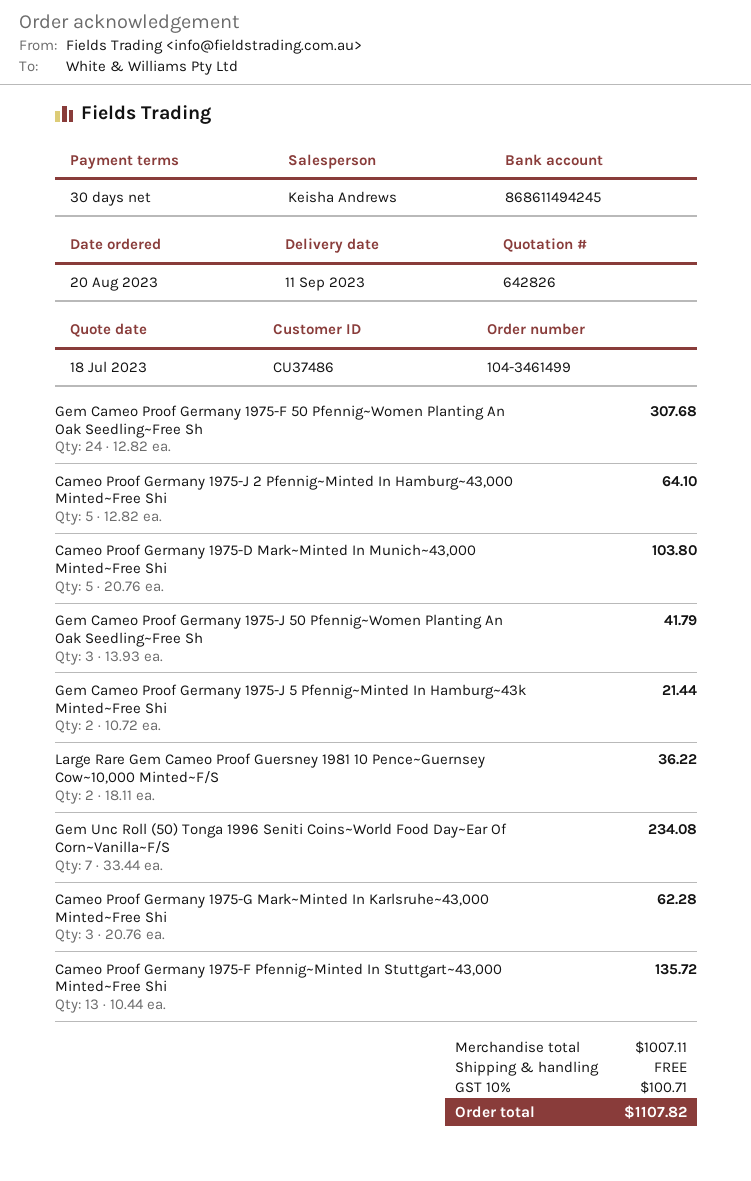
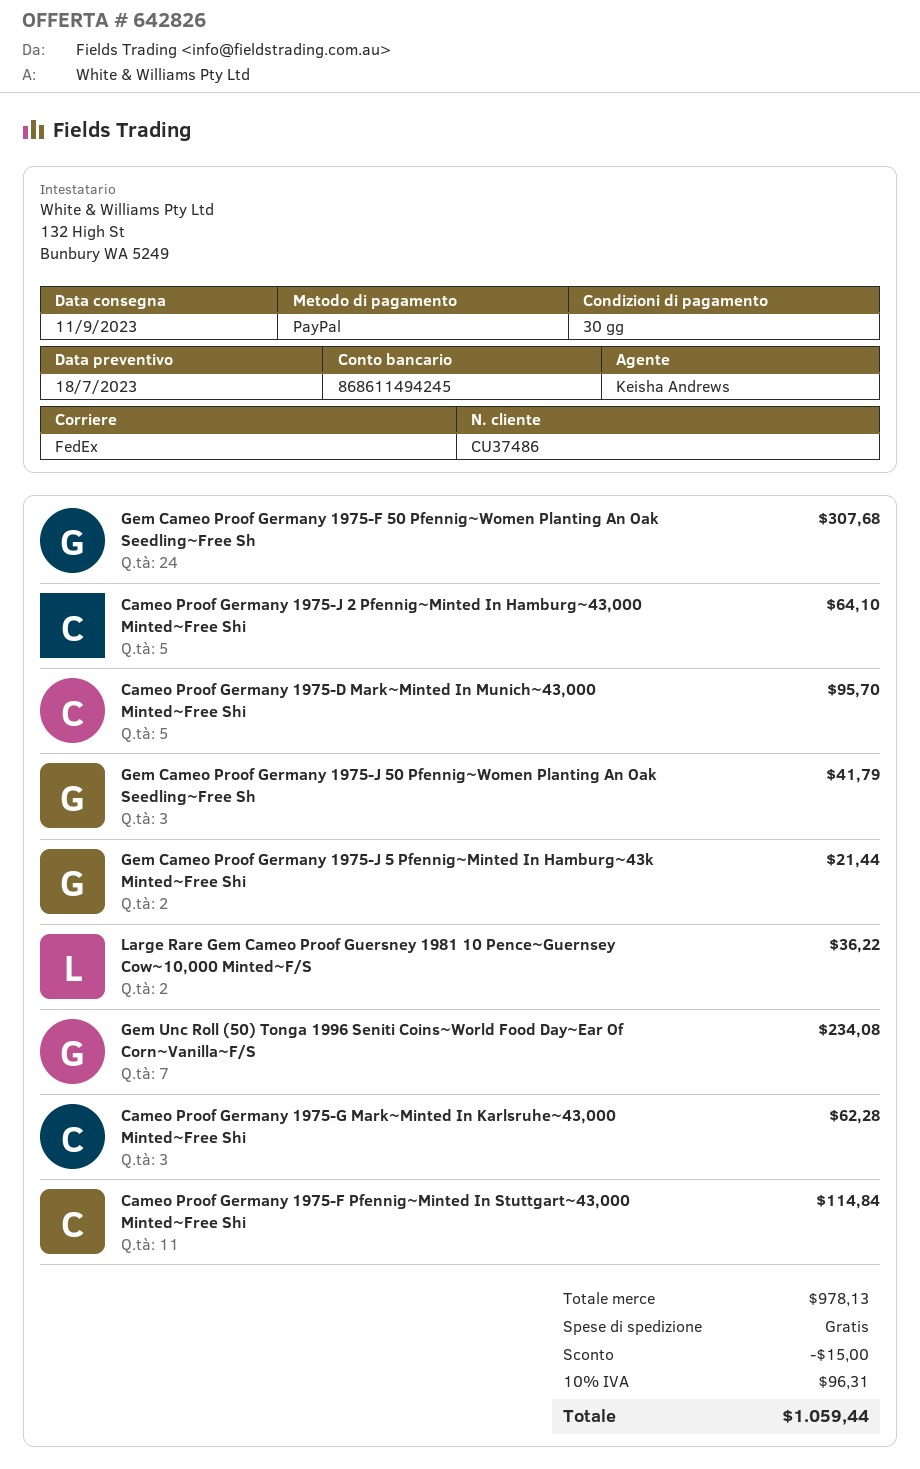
Cameo Proof Germany 1975-D Mark~Minted In Munich~43,000 Minted~Free Shi: 5 for 103.80 -> 5 for 95.70
Cameo Proof Germany 1975-F Pfennig~Minted In Stuttgart~43,000 Minted~Free Shi: 13 for 135.72 -> 11 for 114.84
subtotal: 1007.11 -> 978.13
discount: none -> 15.00
tax: 10% = 100.71 -> 10% = 96.31
total: 1107.82 -> 1059.44

